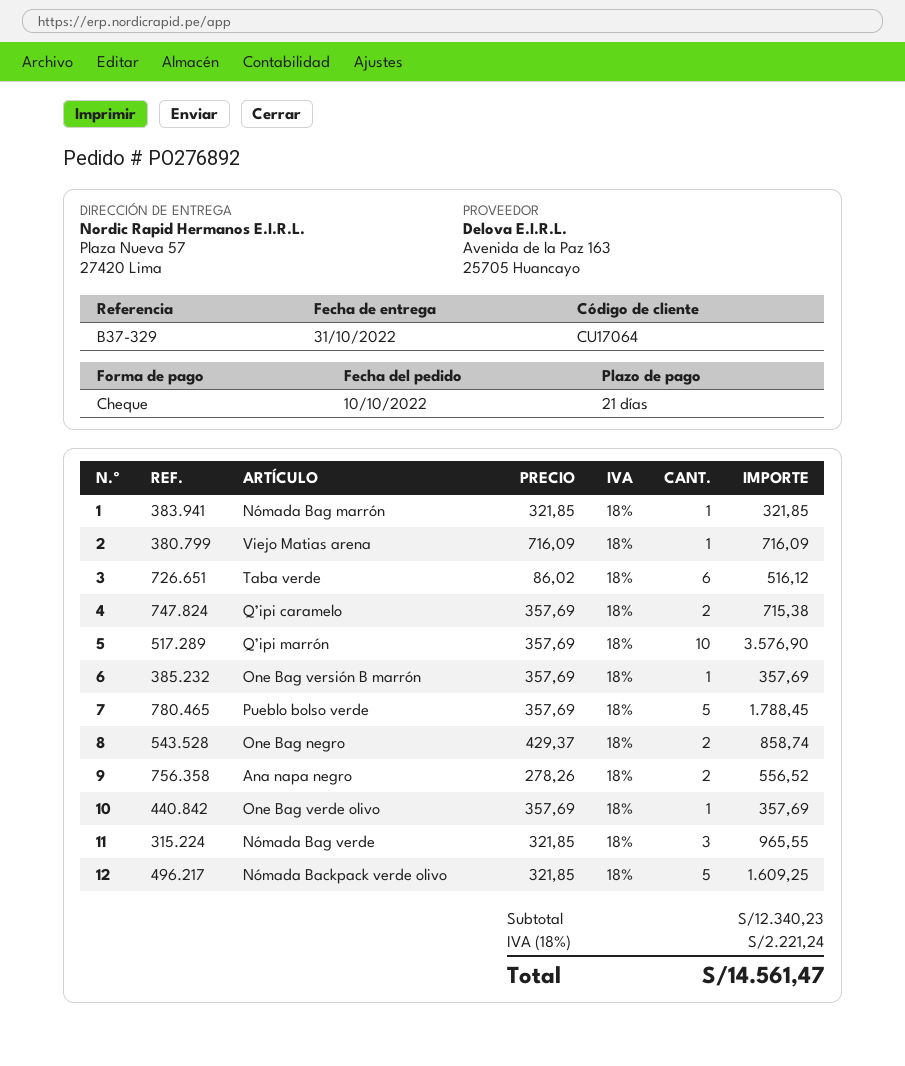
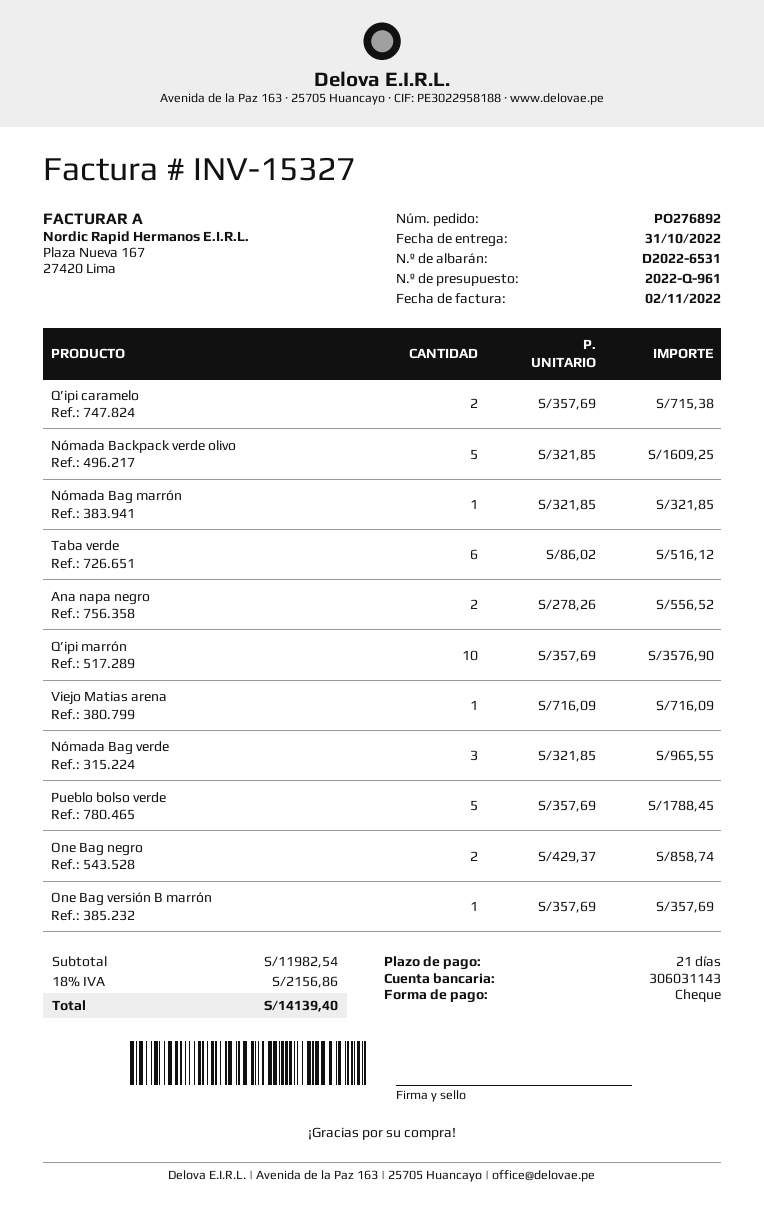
One Bag verde olivo: 1 x 357.69 = 357.69 -> none
subtotal: 12340.23 -> 11982.54
tax: 18% = 2221.24 -> 18% = 2156.86
total: 14561.47 -> 14139.40

